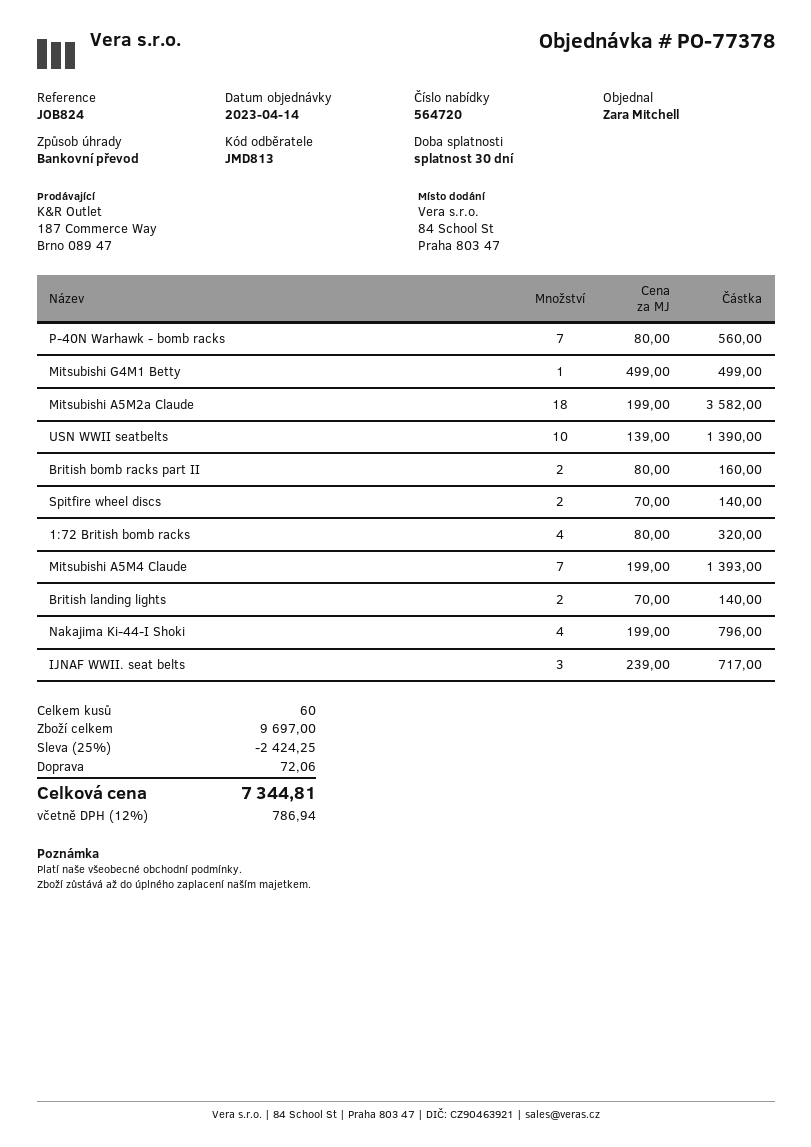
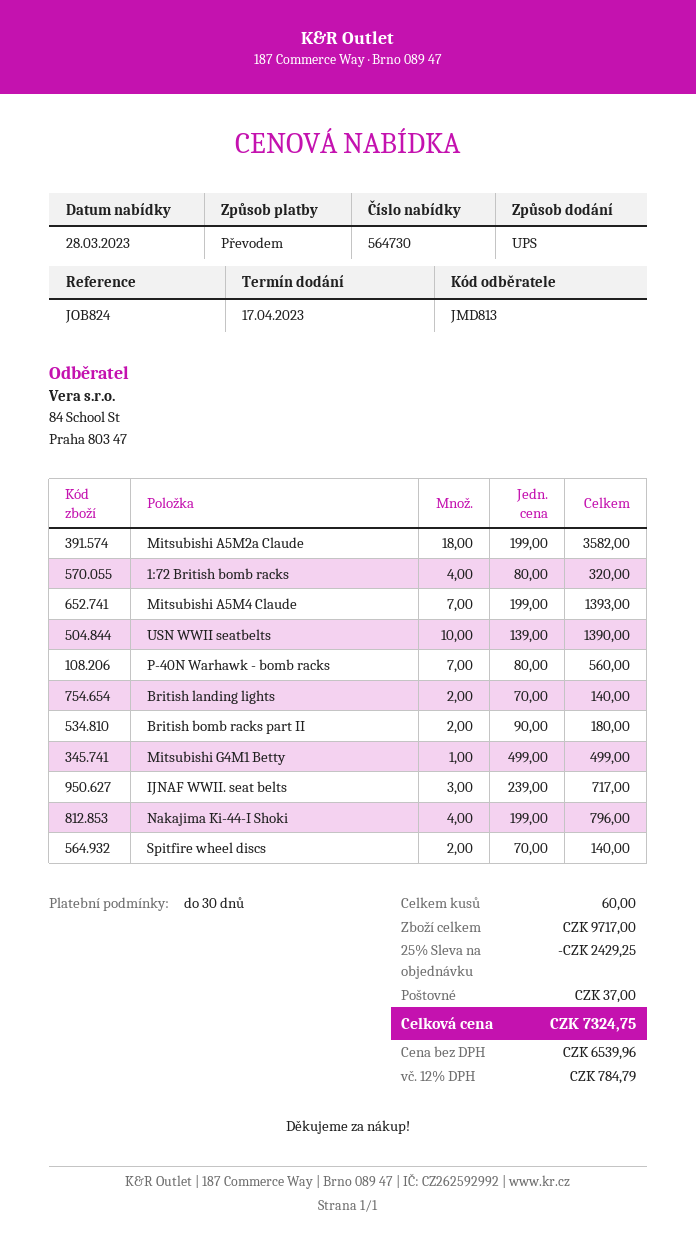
quote number: 564720 -> 564730
British bomb racks part II: 2 x 80.00 = 160.00 -> 2 x 90.00 = 180.00
subtotal: 9697.00 -> 9717.00
discount: 25% = 2424.25 -> 25% = 2429.25
shipping: 72.06 -> 37.00
tax: 12% = 786.94 -> 12% = 784.79
total: 7344.81 -> 7324.75

